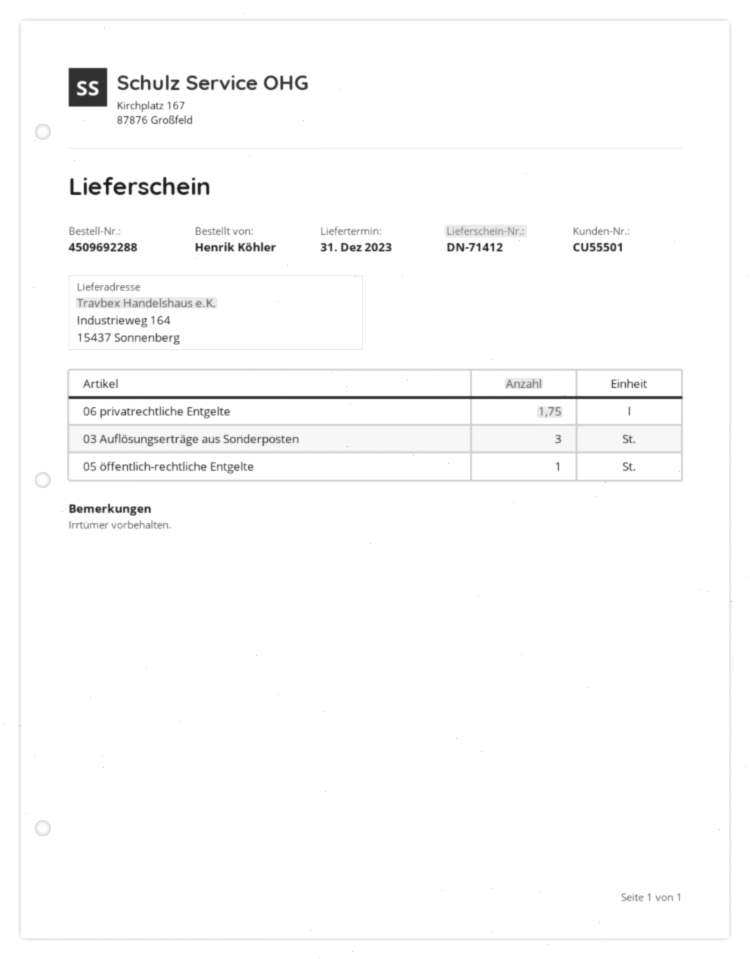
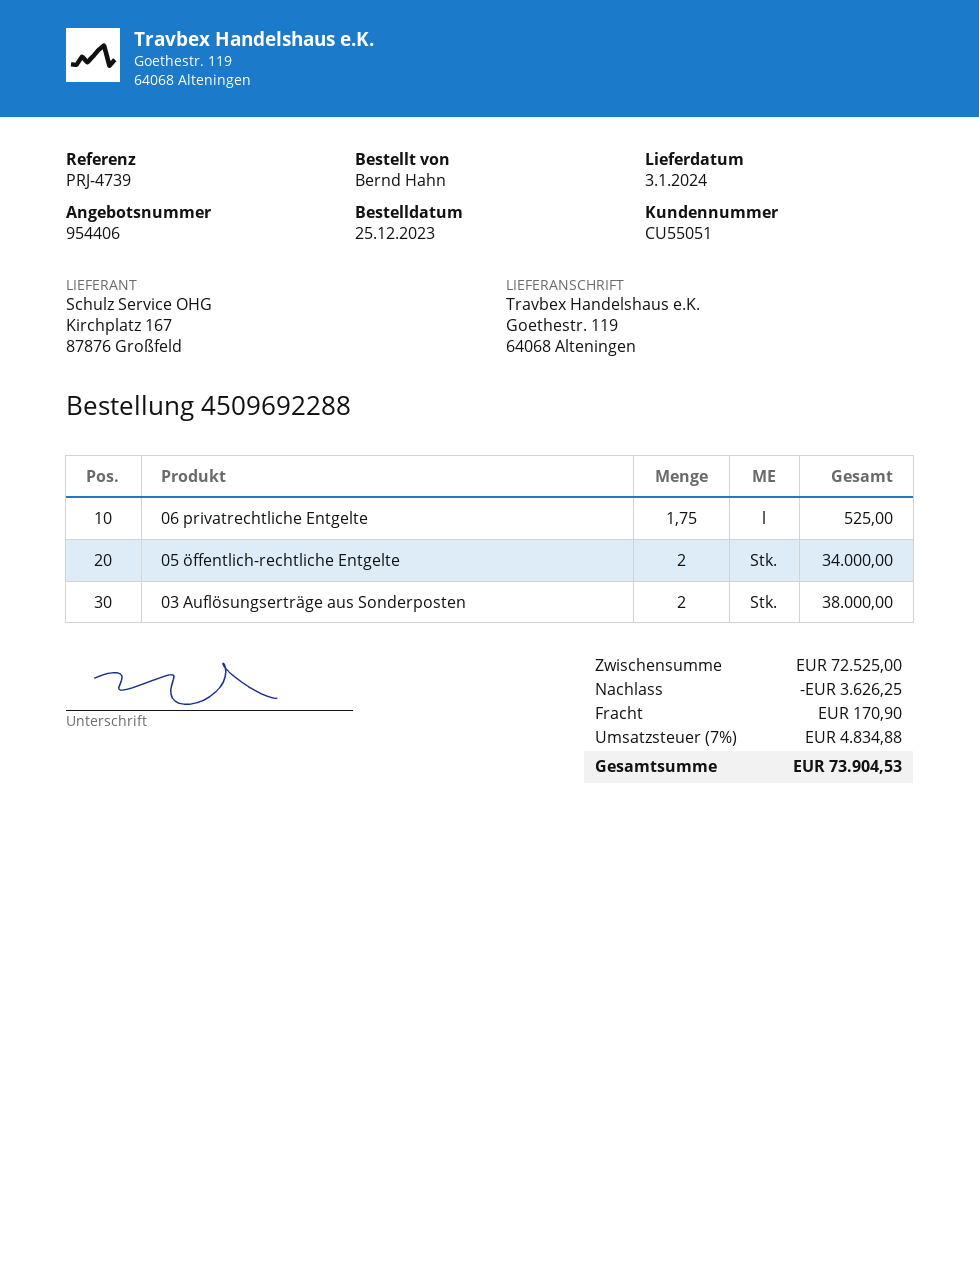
delivery date: 2023-12-31 -> 2024-01-03
customer number: CU55501 -> CU55051
ordered by: Henrik Köhler -> Bernd Hahn
ship to: Industrieweg 164, 15437 Sonnenberg -> Goethestr. 119, 64068 Alteningen
03 Auflösungserträge aus Sonderposten: 3 -> 2
05 öffentlich-rechtliche Entgelte: 1 -> 2

